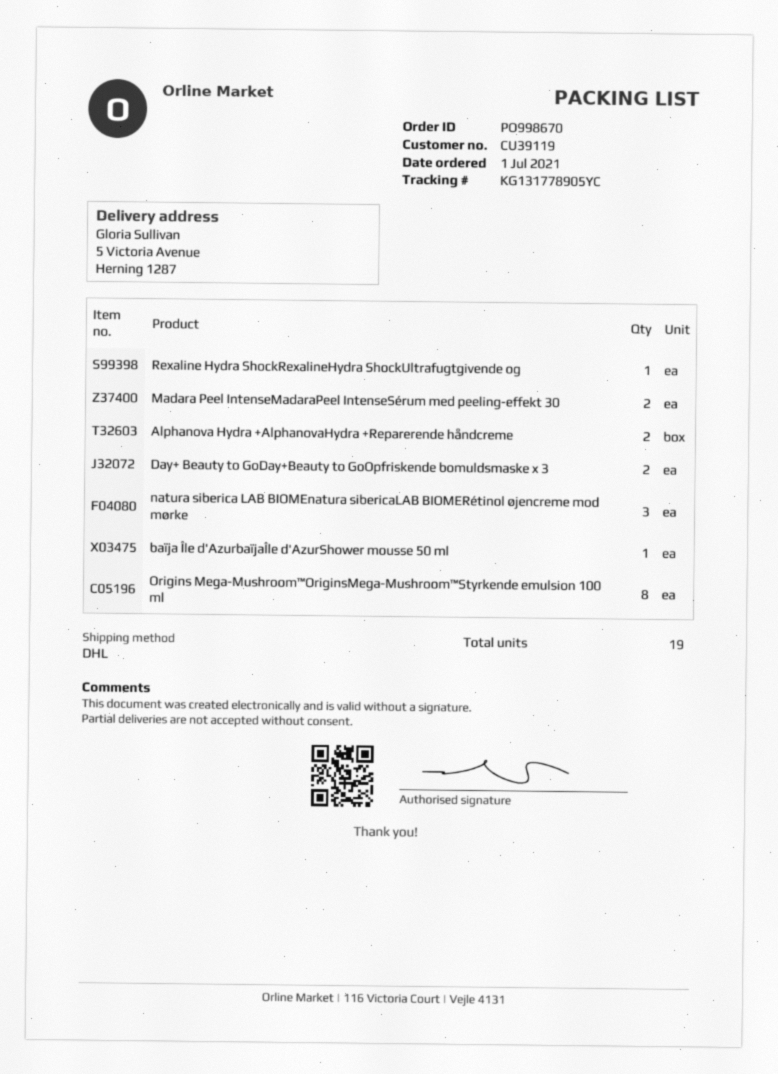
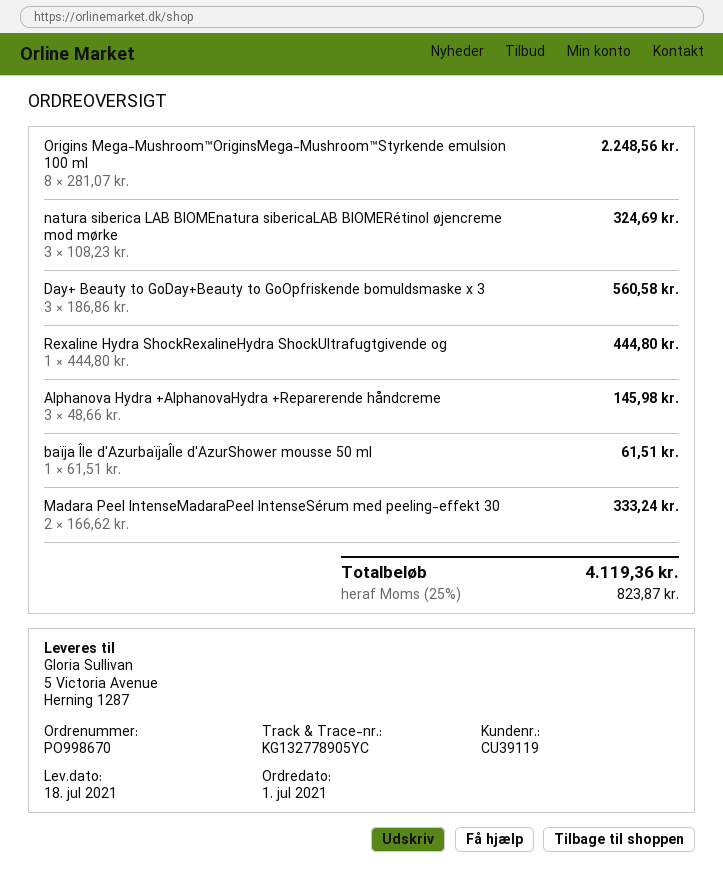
tracking number: KG131778905YC -> KG132778905YC
Alphanova Hydra +AlphanovaHydra +Reparerende håndcreme: 2 -> 3
Day+ Beauty to GoDay+Beauty to GoOpfriskende bomuldsmaske x 3: 2 -> 3

